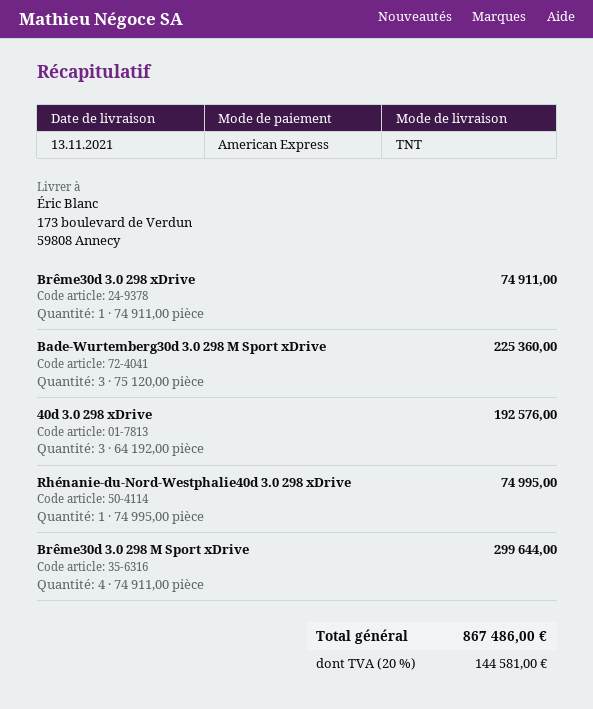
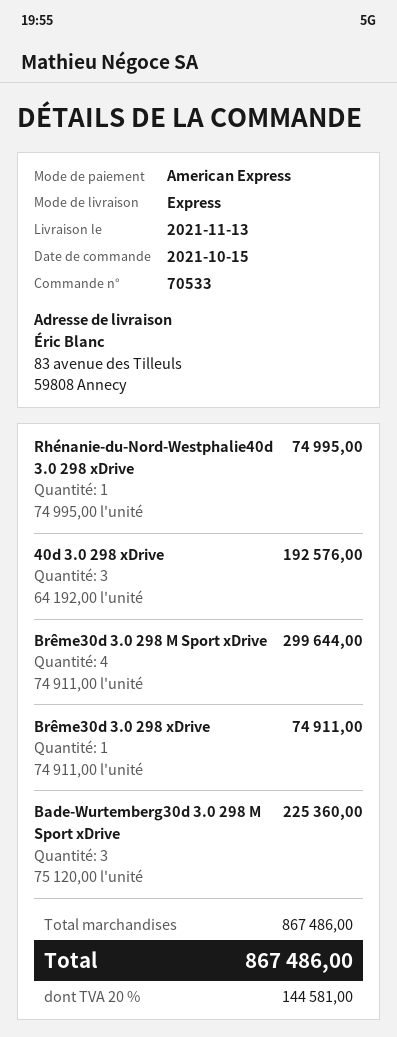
shipping method: TNT -> express
ship to: 173 boulevard de Verdun, 59808 Annecy -> 83 avenue des Tilleuls, 59808 Annecy

